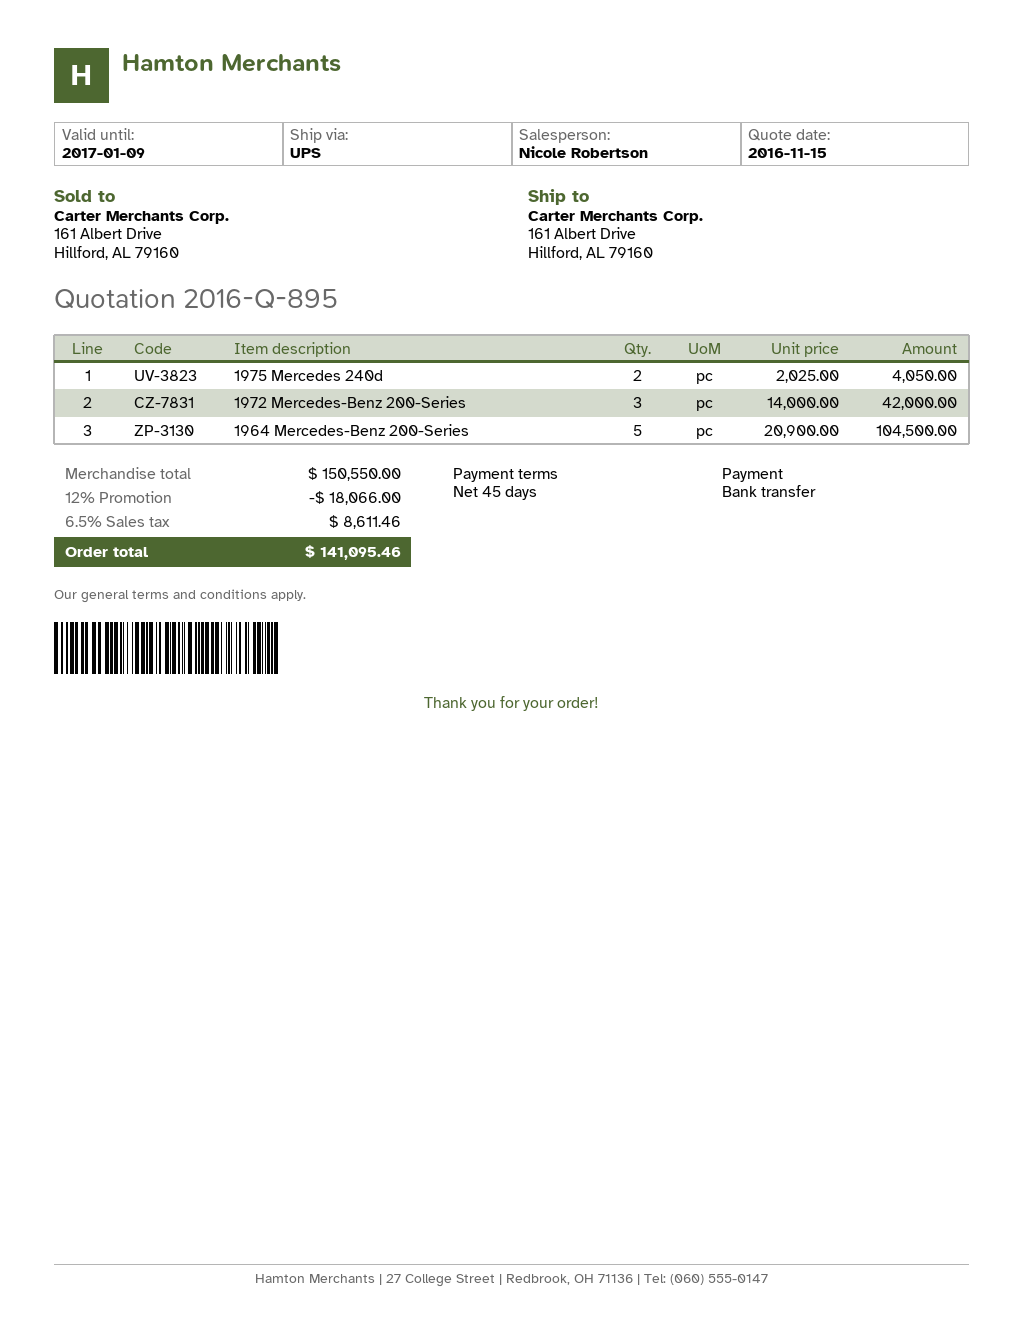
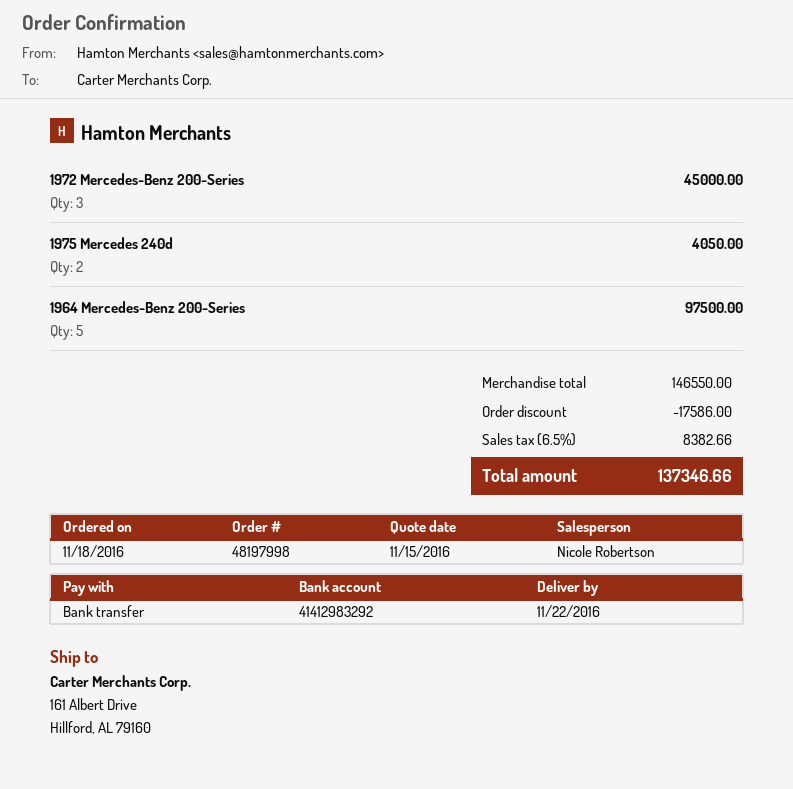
1972 Mercedes-Benz 200-Series: 3 for 42000.00 -> 3 for 45000.00
1964 Mercedes-Benz 200-Series: 5 for 104500.00 -> 5 for 97500.00
subtotal: 150550.00 -> 146550.00
discount: 18066.00 -> 17586.00
tax: 6.5% = 8611.46 -> 6.5% = 8382.66
total: 141095.46 -> 137346.66

